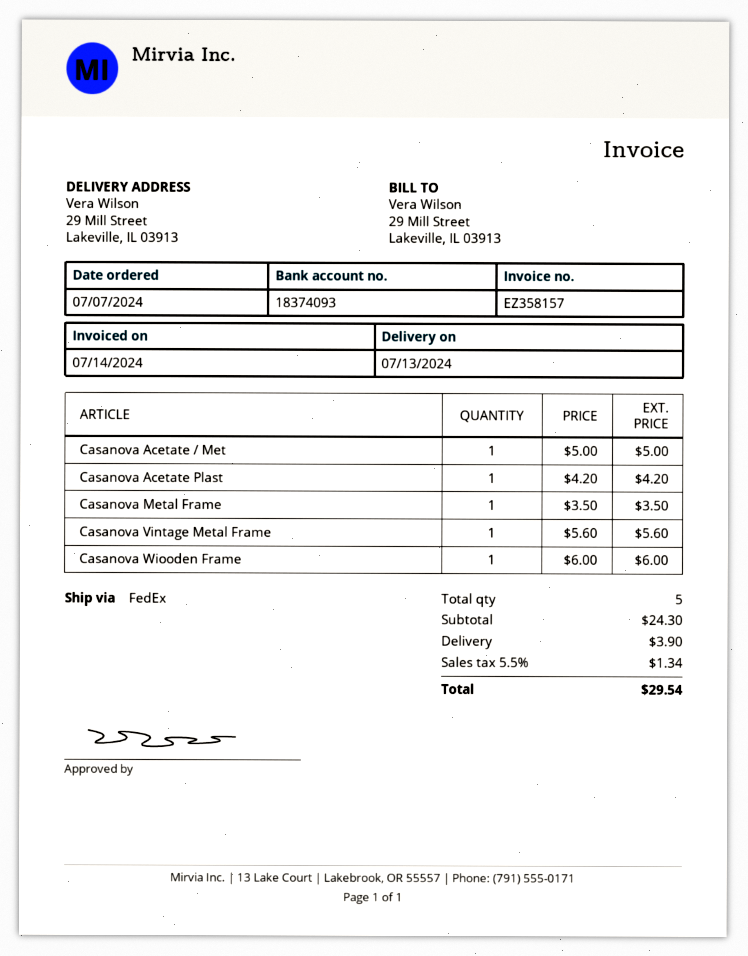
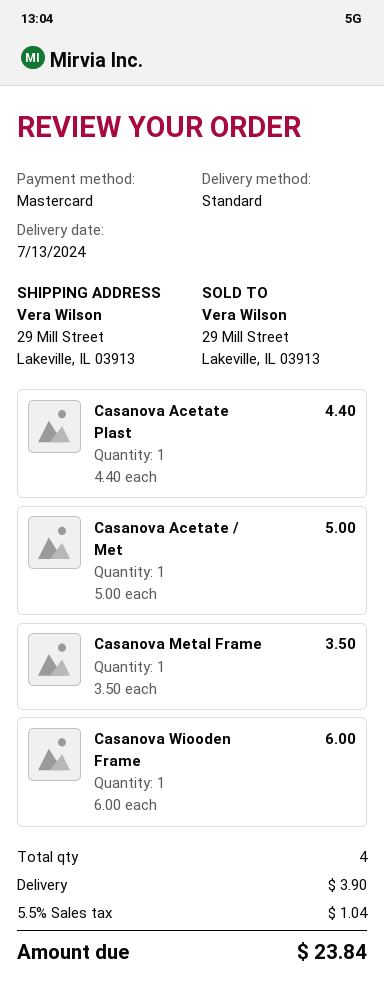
shipping method: FedEx -> standard
Casanova Acetate Plast: 1 x 4.20 = 4.20 -> 1 x 4.40 = 4.40
Casanova Vintage Metal Frame: 1 x 5.60 = 5.60 -> none
total quantity: 5 -> 4
tax: 5.5% = 1.34 -> 5.5% = 1.04
total: 29.54 -> 23.84

